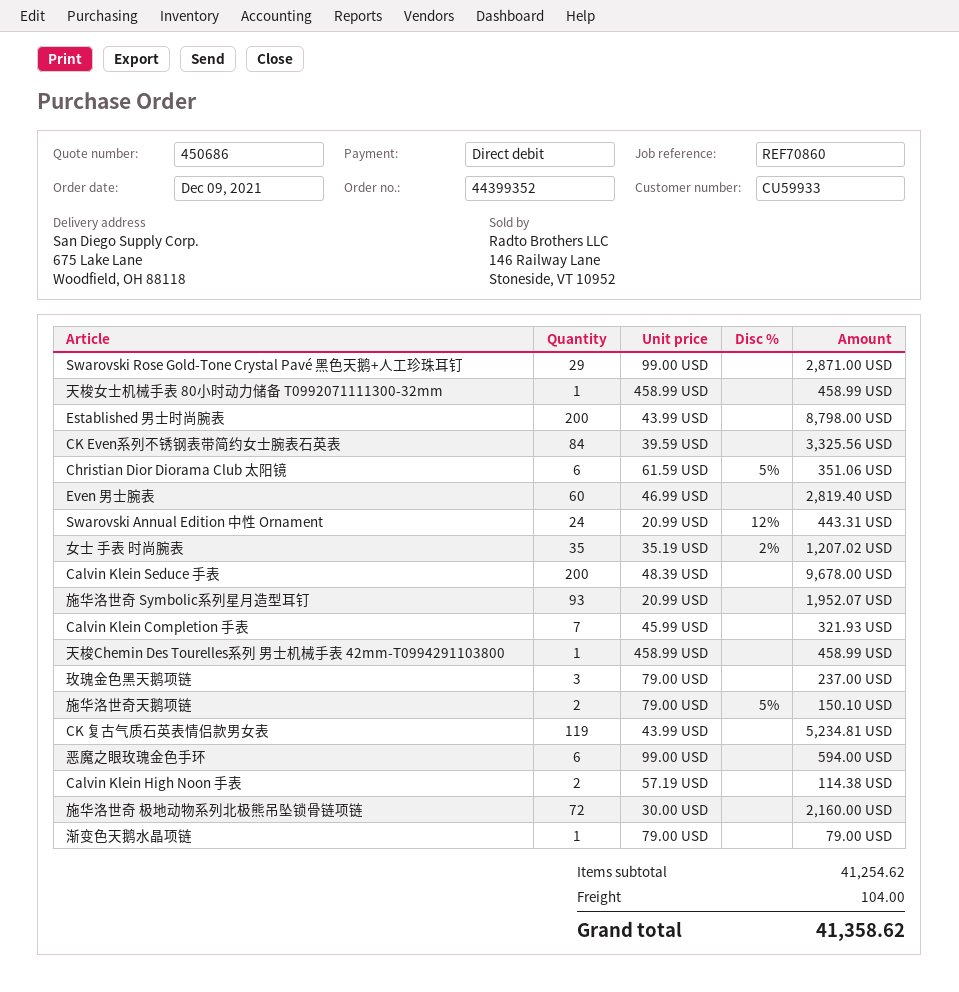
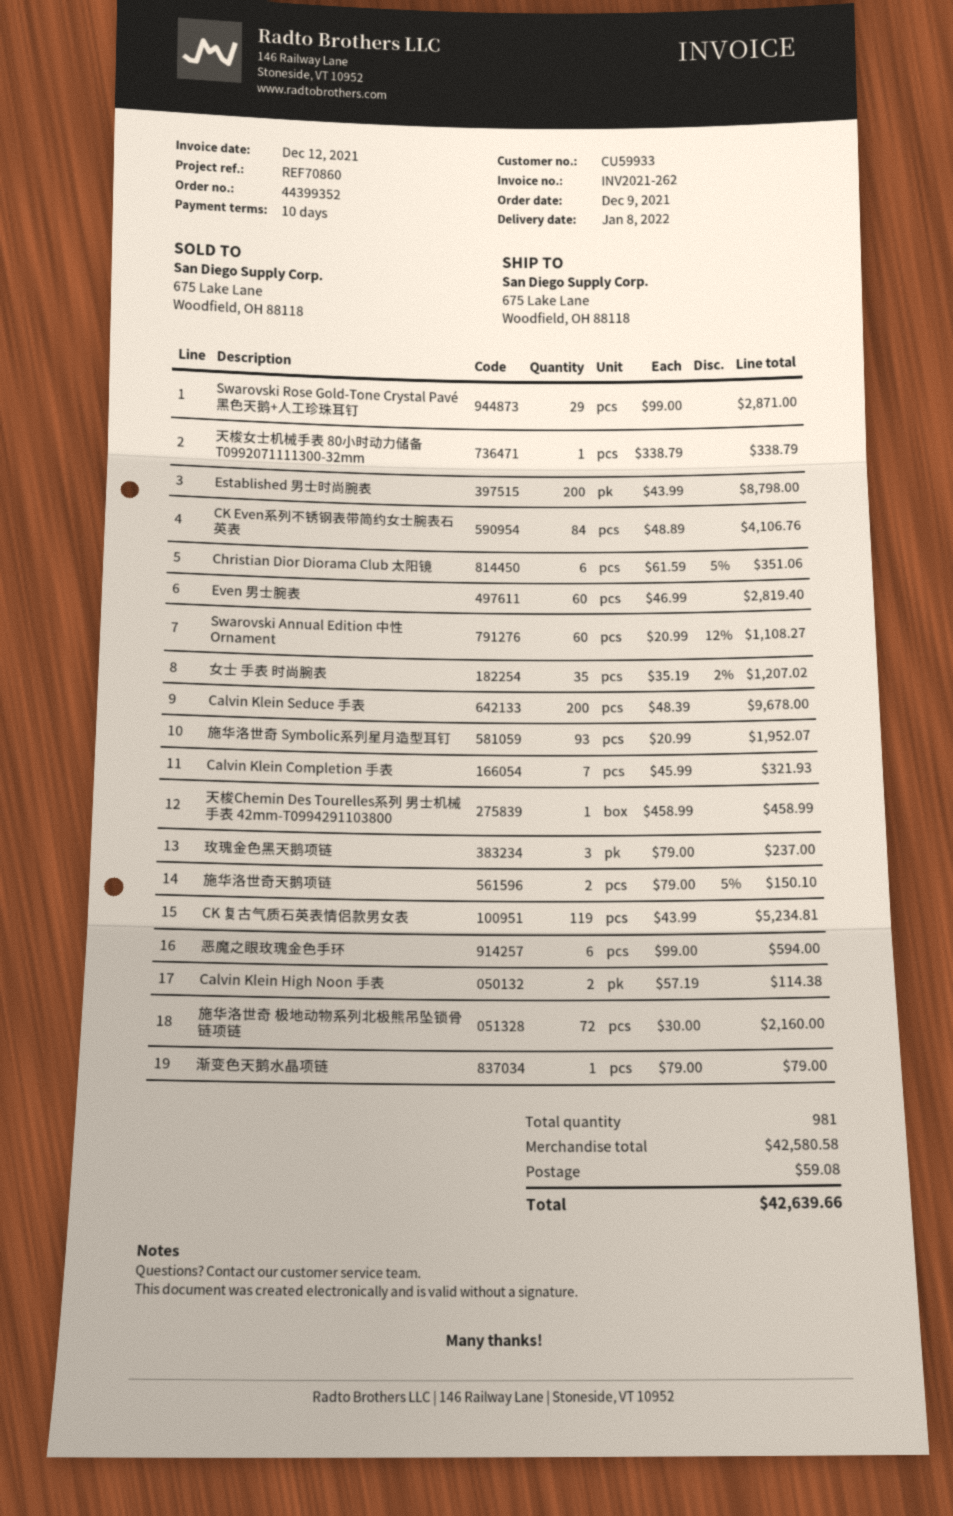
天梭女士机械手表 80小时动力储备 T0992071111300-32mm: 1 x 458.99 = 458.99 -> 1 x 338.79 = 338.79
CK Even系列不锈钢表带简约女士腕表石英表: 84 x 39.59 = 3325.56 -> 84 x 48.89 = 4106.76
Swarovski Annual Edition 中性 Ornament: 24 x 20.99 - 12% = 443.31 -> 60 x 20.99 - 12% = 1108.27
subtotal: 41254.62 -> 42580.58
shipping: 104.00 -> 59.08
total: 41358.62 -> 42639.66

